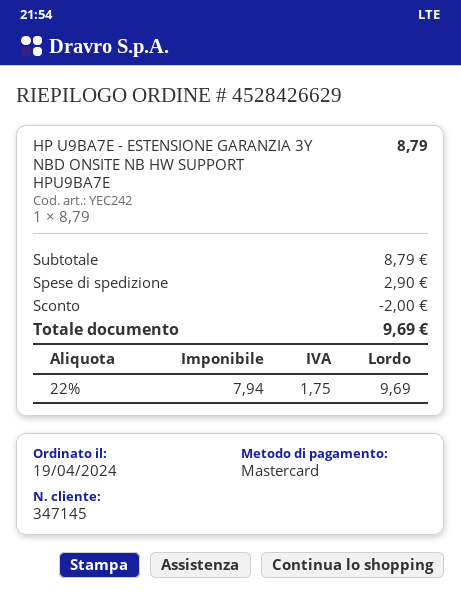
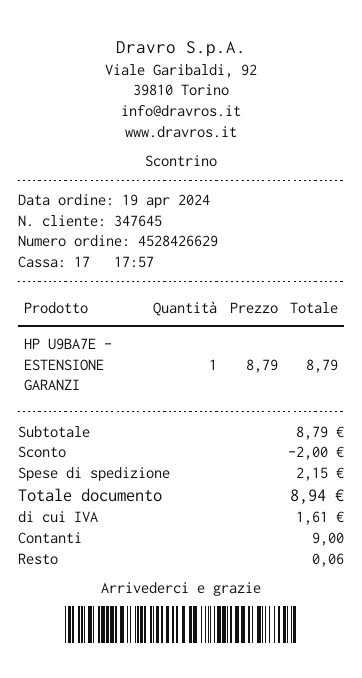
customer number: 347145 -> 347645
payment method: Mastercard -> cash
shipping: 2.90 -> 2.15
tax: 1.75 -> 1.61
total: 9.69 -> 8.94

